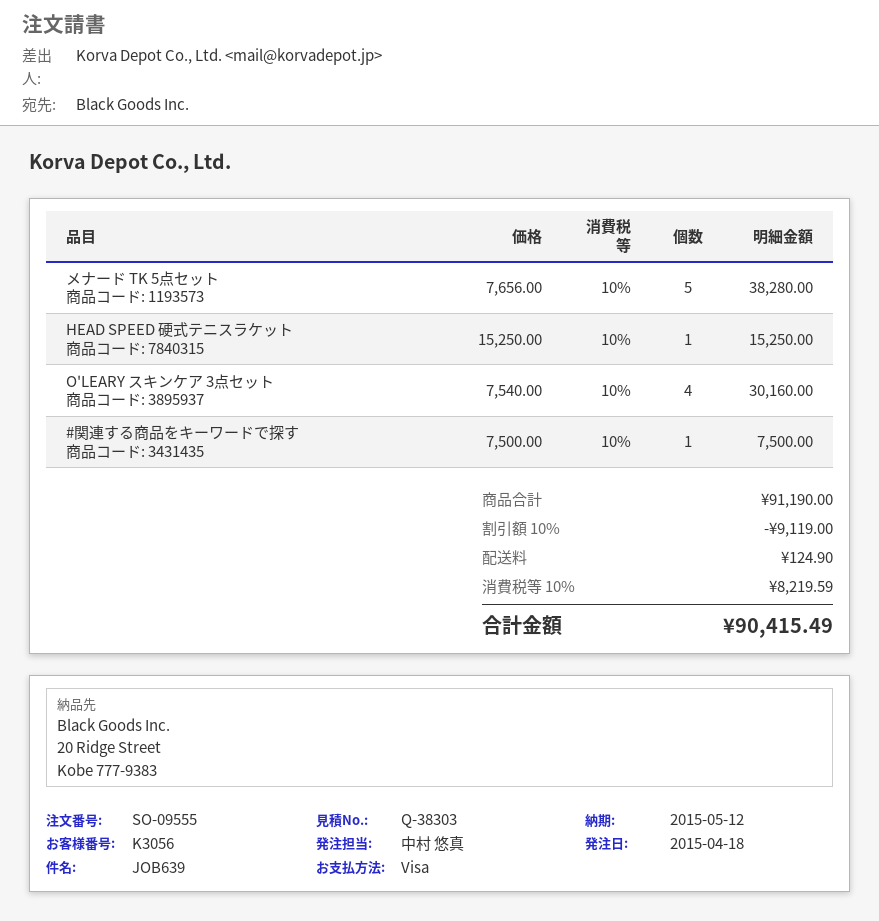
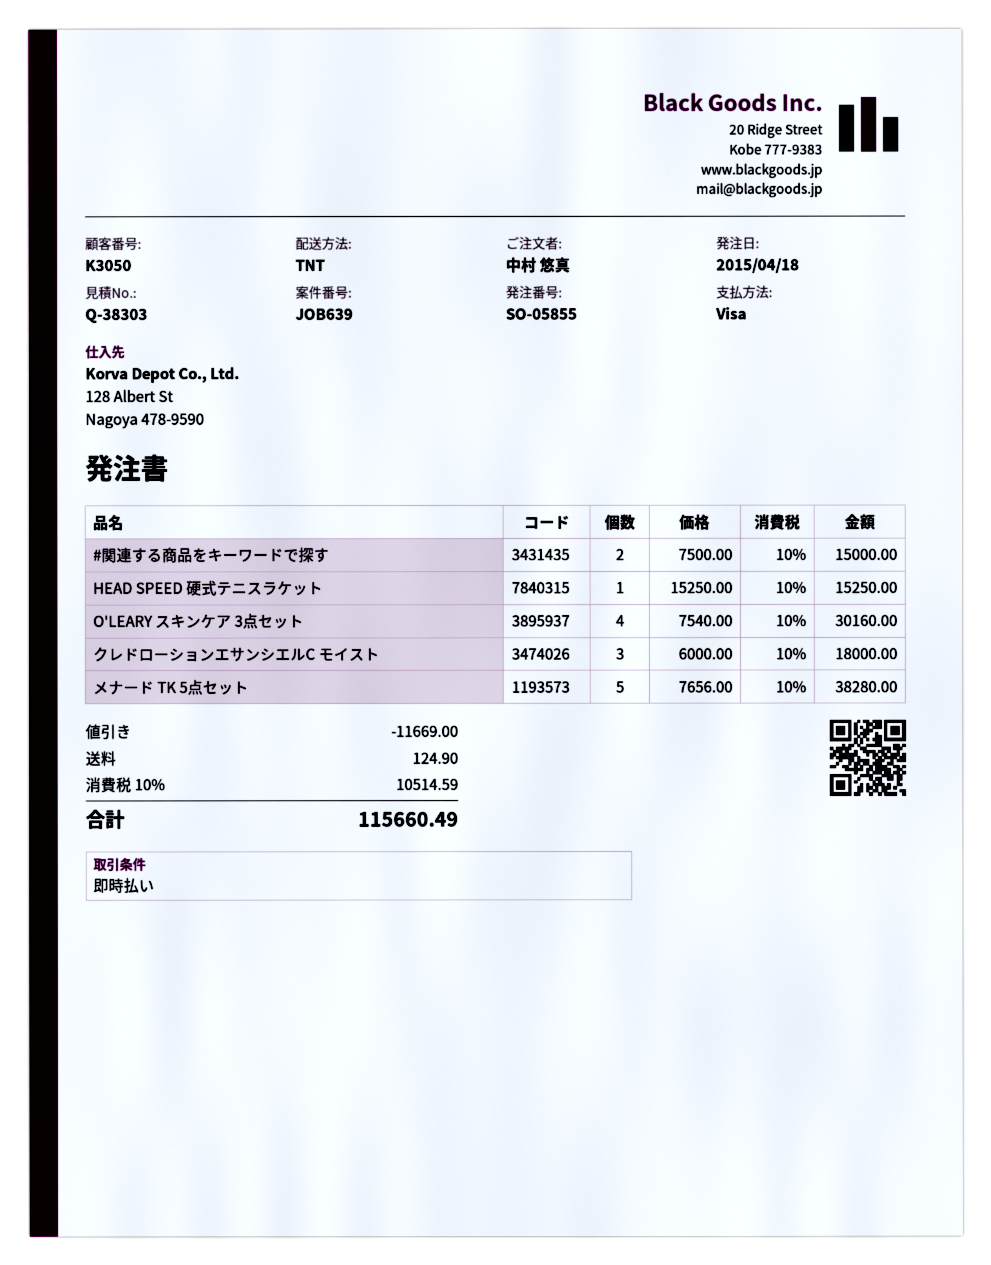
order number: SO-09555 -> SO-05855
customer number: K3056 -> K3050
#関連する商品をキーワードで探す: 1 x 7500.00 = 7500.00 -> 2 x 7500.00 = 15000.00
クレドローションエサンシエルC モイスト: none -> 3 x 6000.00 = 18000.00
discount: 9119.00 -> 11669.00
tax: 10% = 8219.59 -> 10% = 10514.59
total: 90415.49 -> 115660.49

